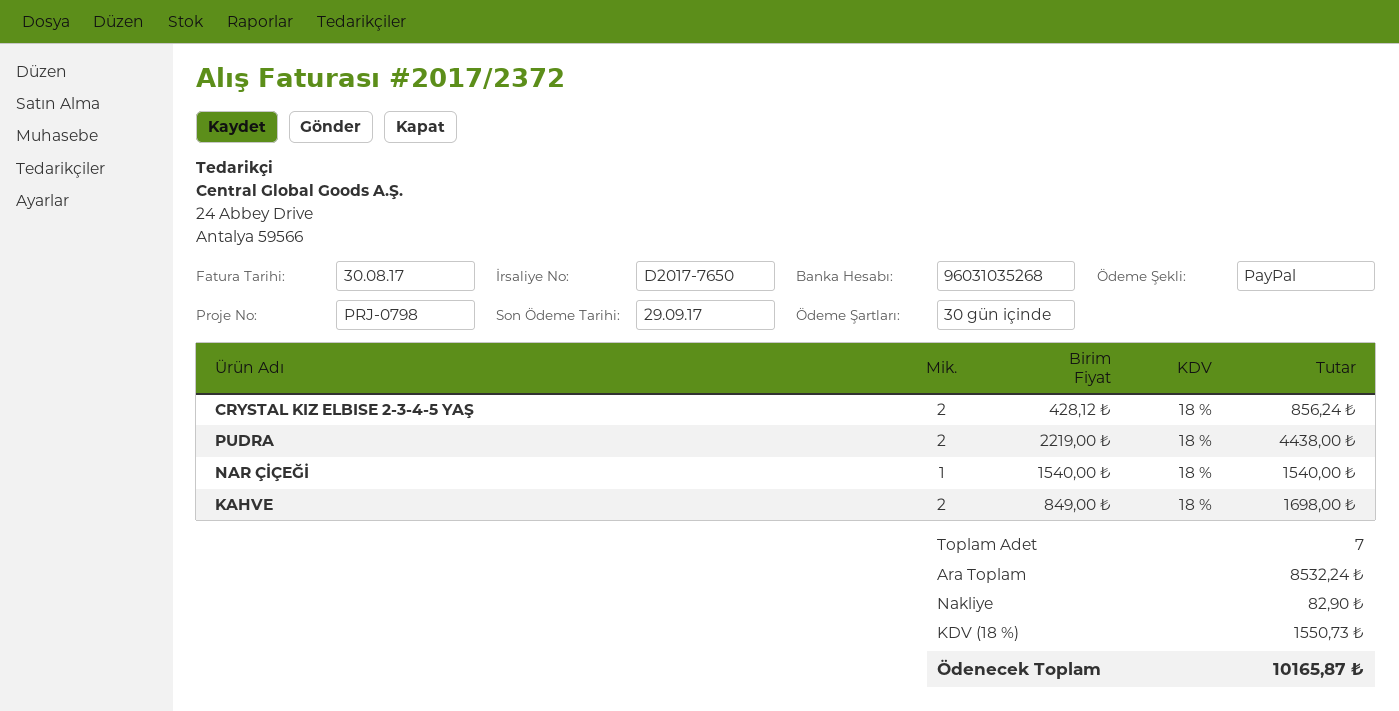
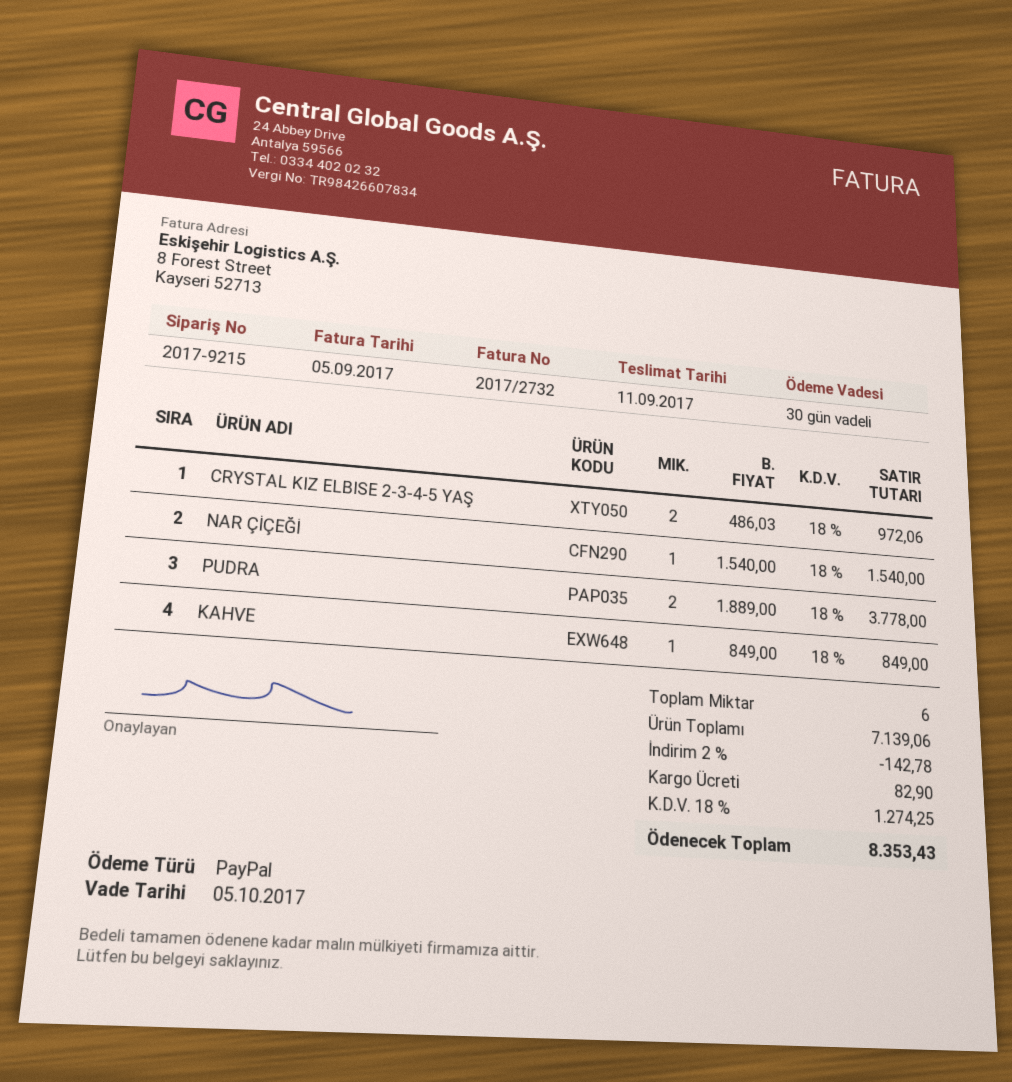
invoice number: 2017/2372 -> 2017/2732
invoice date: 2017-08-30 -> 2017-09-05
due date: 2017-09-29 -> 2017-10-05
CRYSTAL KIZ ELBISE 2-3-4-5 YAŞ: 2 x 428.12 = 856.24 -> 2 x 486.03 = 972.06
PUDRA: 2 x 2219.00 = 4438.00 -> 2 x 1889.00 = 3778.00
KAHVE: 2 x 849.00 = 1698.00 -> 1 x 849.00 = 849.00
total quantity: 7 -> 6
subtotal: 8532.24 -> 7139.06
discount: none -> 2% = 142.78
tax: 18% = 1550.73 -> 18% = 1274.25
total: 10165.87 -> 8353.43

